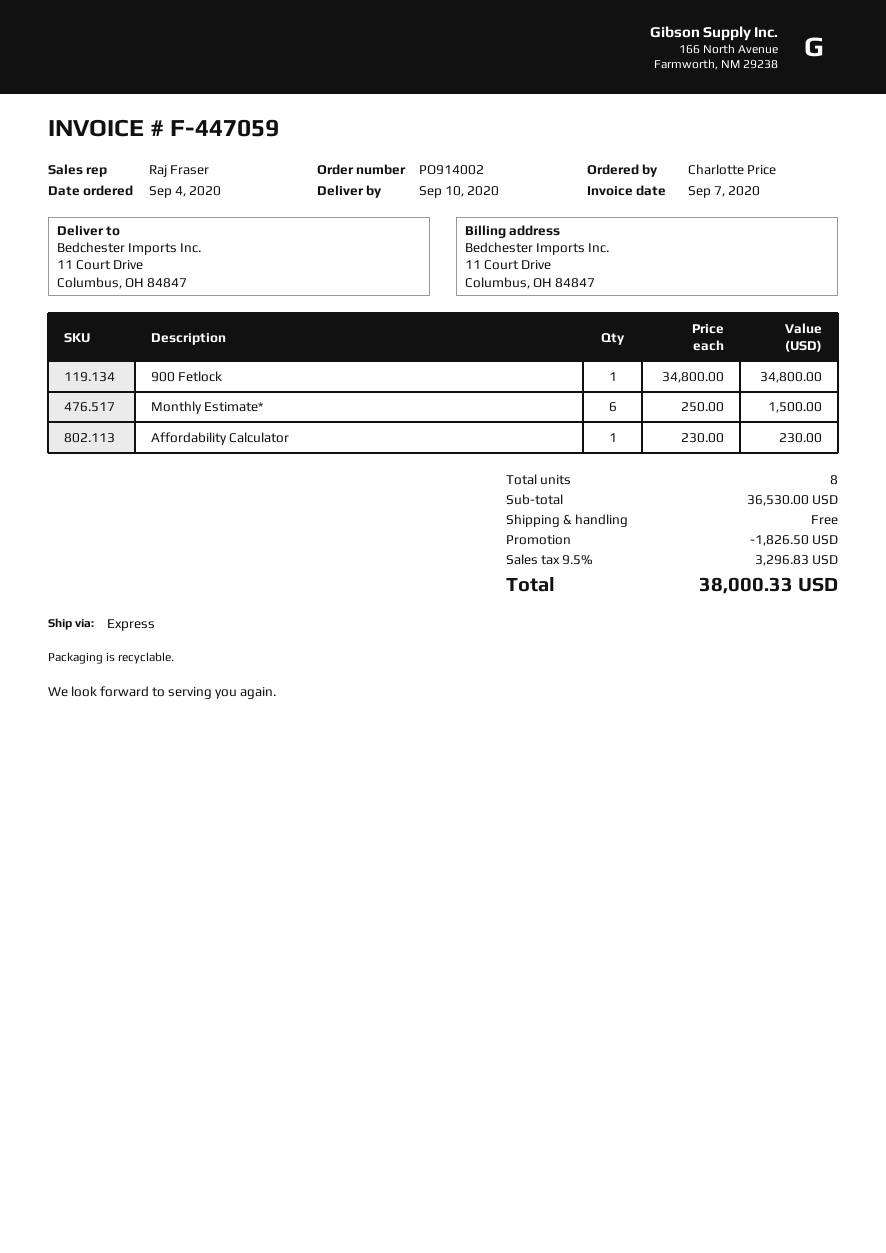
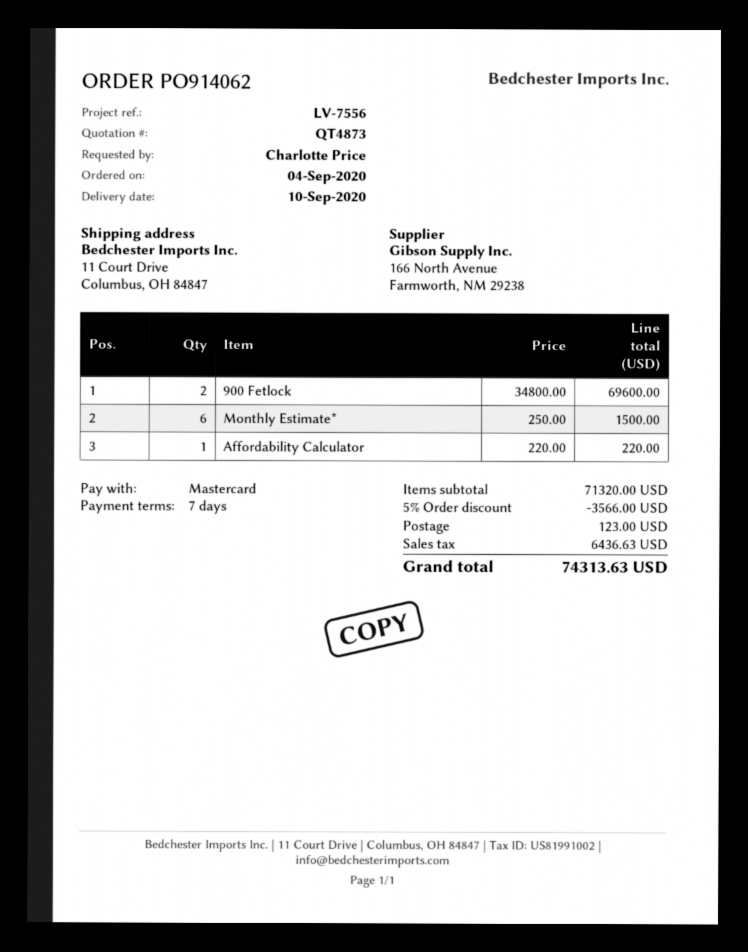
order number: PO914002 -> PO914062
900 Fetlock: 1 x 34800.00 = 34800.00 -> 2 x 34800.00 = 69600.00
Affordability Calculator: 1 x 230.00 = 230.00 -> 1 x 220.00 = 220.00
subtotal: 36530.00 -> 71320.00
discount: 1826.50 -> 3566.00
shipping: 0.00 -> 123.00
tax: 3296.83 -> 6436.63
total: 38000.33 -> 74313.63

